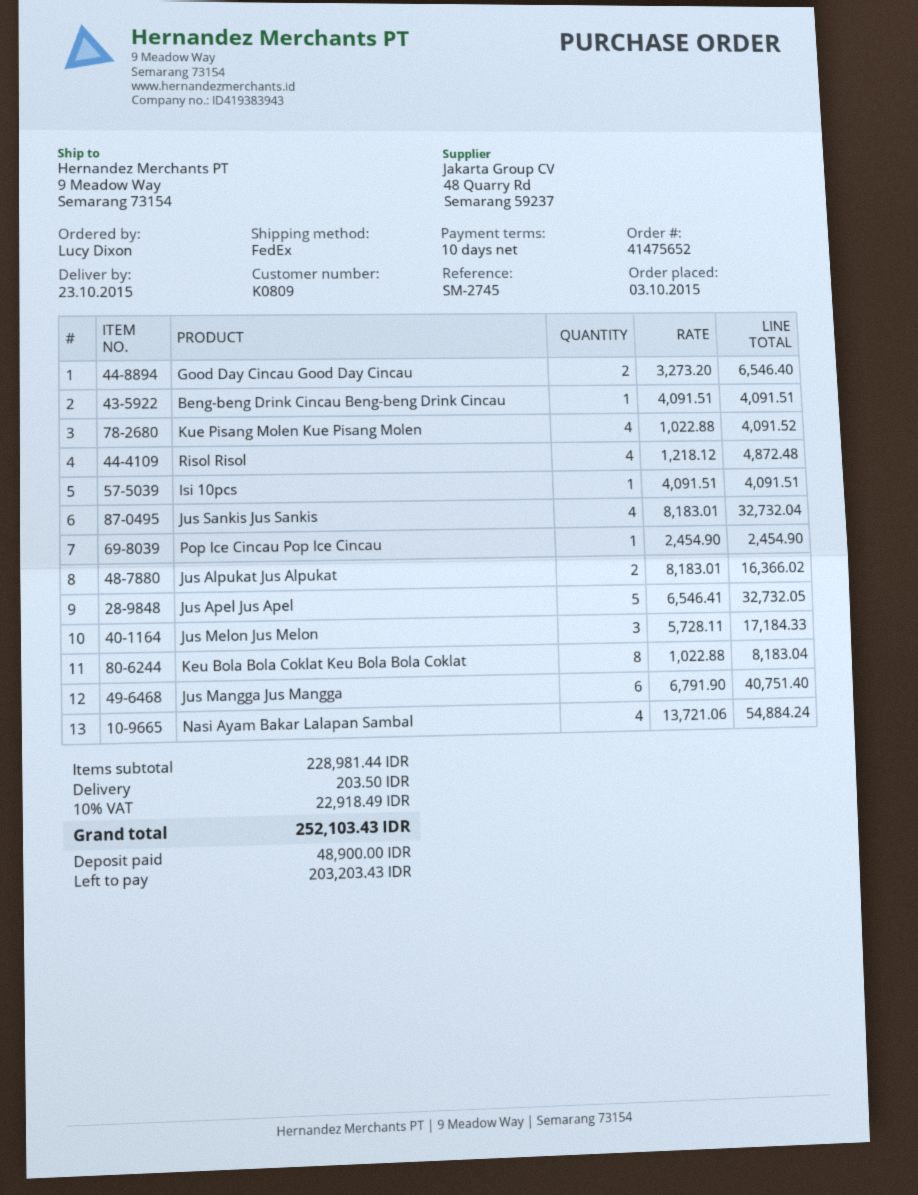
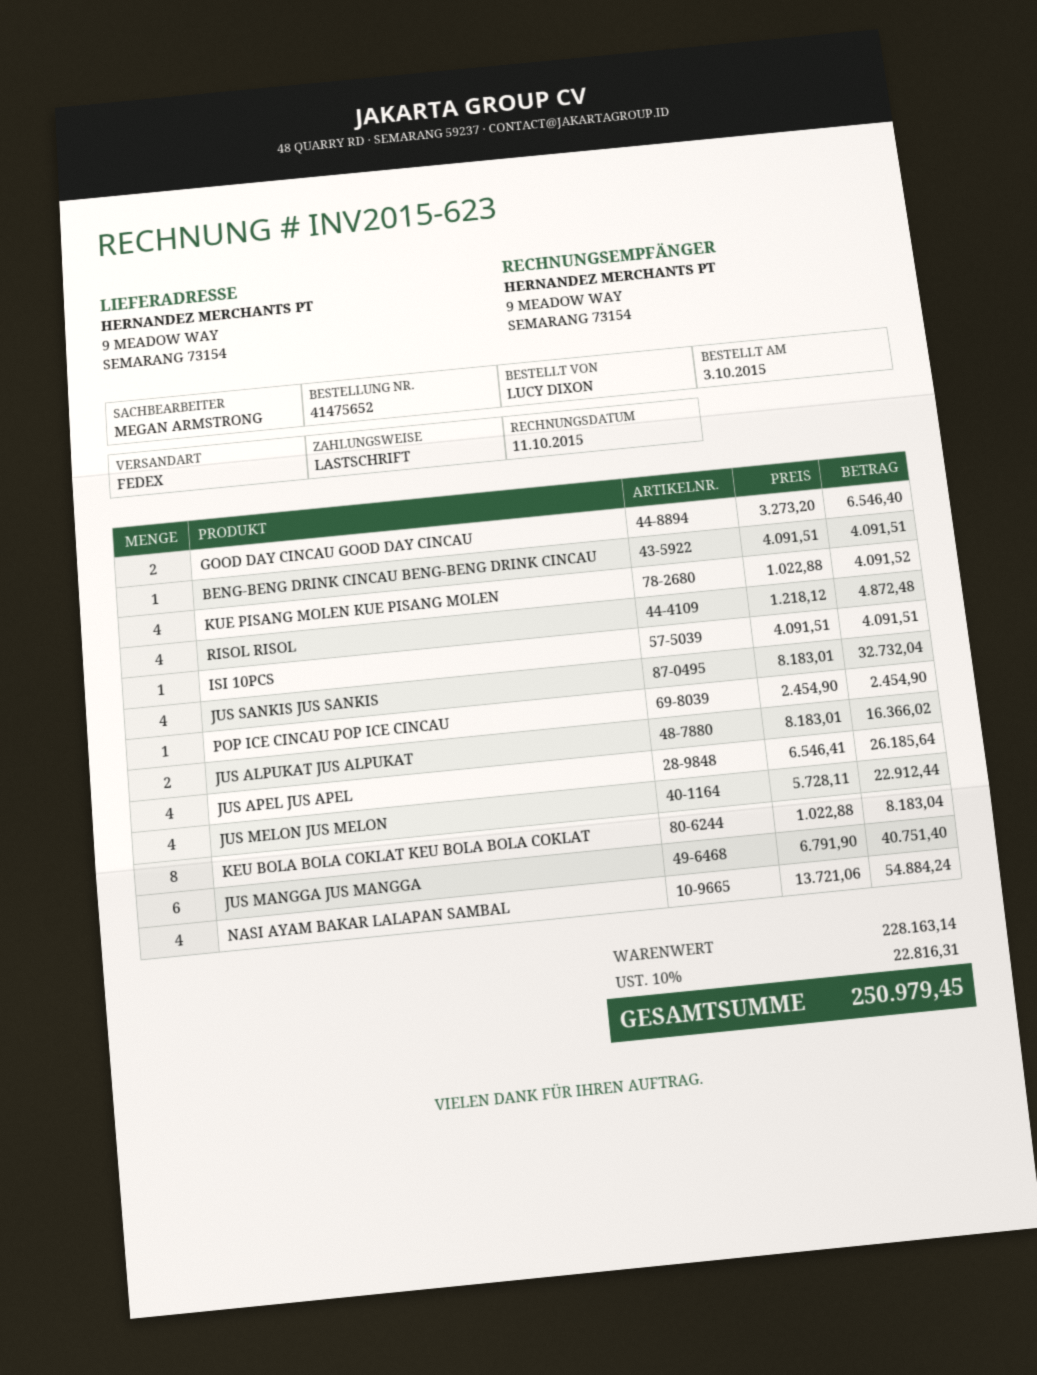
Jus Apel Jus Apel: 5 x 6546.41 = 32732.05 -> 4 x 6546.41 = 26185.64
Jus Melon Jus Melon: 3 x 5728.11 = 17184.33 -> 4 x 5728.11 = 22912.44
subtotal: 228981.44 -> 228163.14
shipping: 203.50 -> none
tax: 10% = 22918.49 -> 10% = 22816.31
total: 252103.43 -> 250979.45

